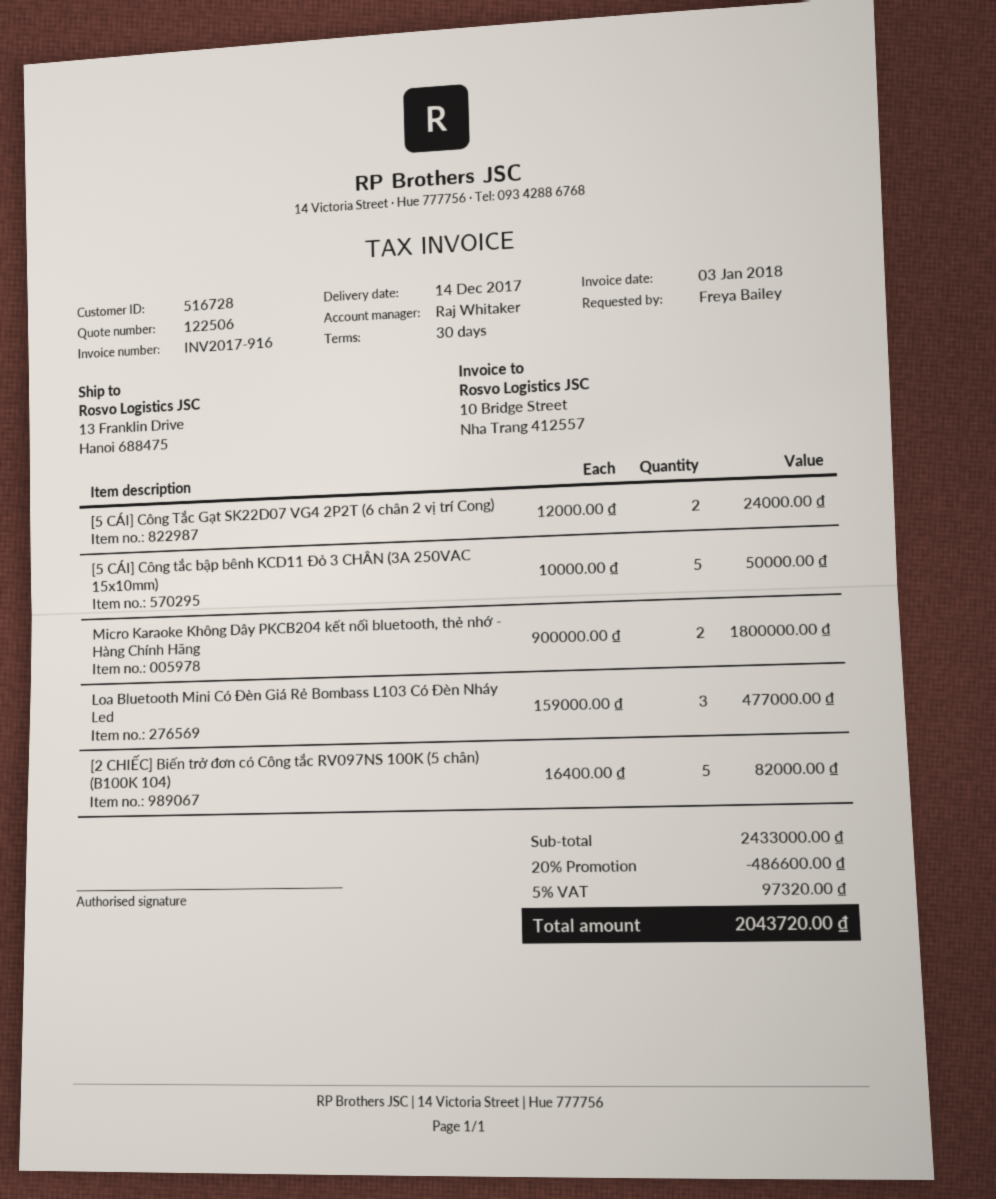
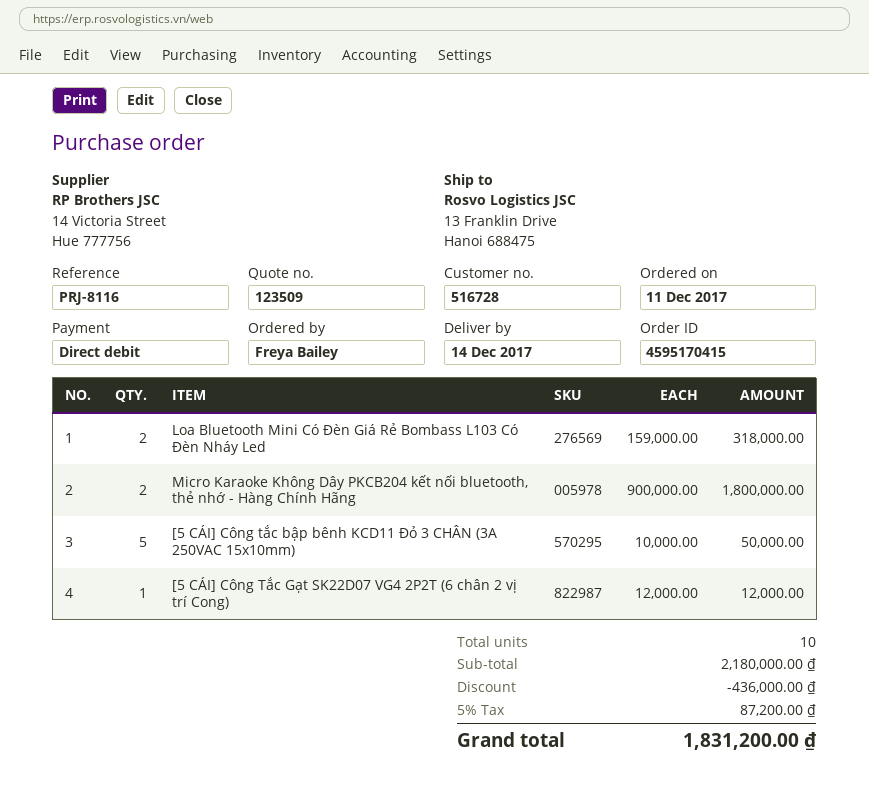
quote number: 122506 -> 123509
[5 CÁI] Công Tắc Gạt SK22D07 VG4 2P2T (6 chân 2 vị trí Cong): 2 x 12000.00 = 24000.00 -> 1 x 12000.00 = 12000.00
Loa Bluetooth Mini Có Đèn Giá Rẻ Bombass L103 Có Đèn Nháy Led: 3 x 159000.00 = 477000.00 -> 2 x 159000.00 = 318000.00
[2 CHIẾC] Biến trở đơn có Công tắc RV097NS 100K (5 chân) (B100K 104): 5 x 16400.00 = 82000.00 -> none
subtotal: 2433000.00 -> 2180000.00
discount: 486600.00 -> 436000.00
tax: 5% = 97320.00 -> 5% = 87200.00
total: 2043720.00 -> 1831200.00

